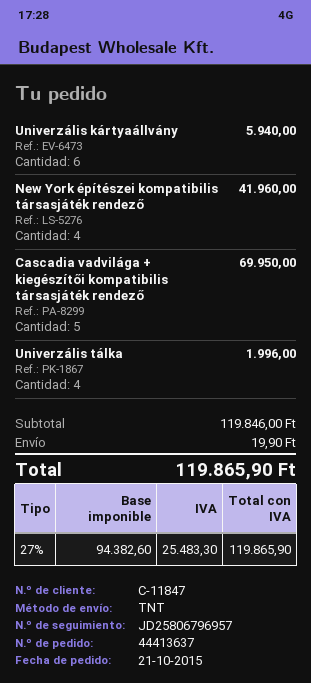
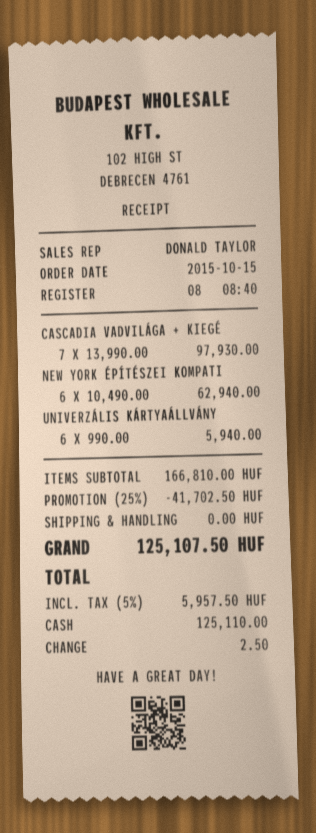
order date: 2015-10-21 -> 2015-10-15
New York építészei kompatibilis társasjáték rendező: 4 for 41960.00 -> 6 for 62940.00
Cascadia vadvilága + kiegészítői kompatibilis társasjáték rendező: 5 for 69950.00 -> 7 for 97930.00
Univerzális tálka: 4 for 1996.00 -> none
subtotal: 119846.00 -> 166810.00
discount: none -> 25% = 41702.50
shipping: 19.90 -> 0.00
tax: 27% = 25483.30 -> 5% = 5957.50
total: 119865.90 -> 125107.50

